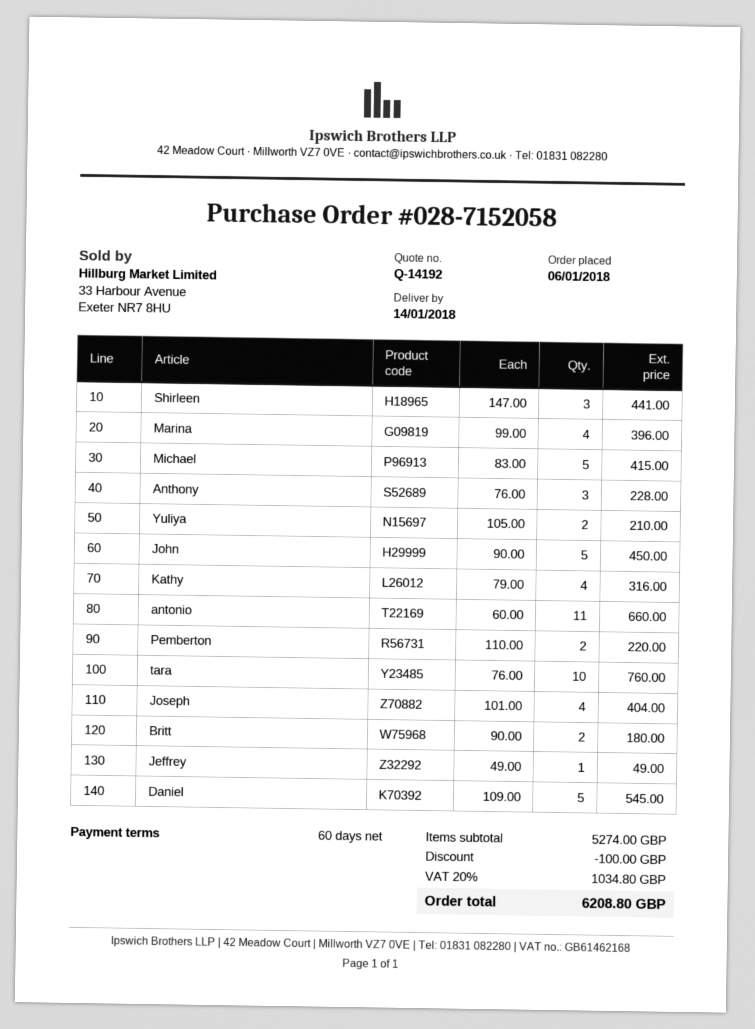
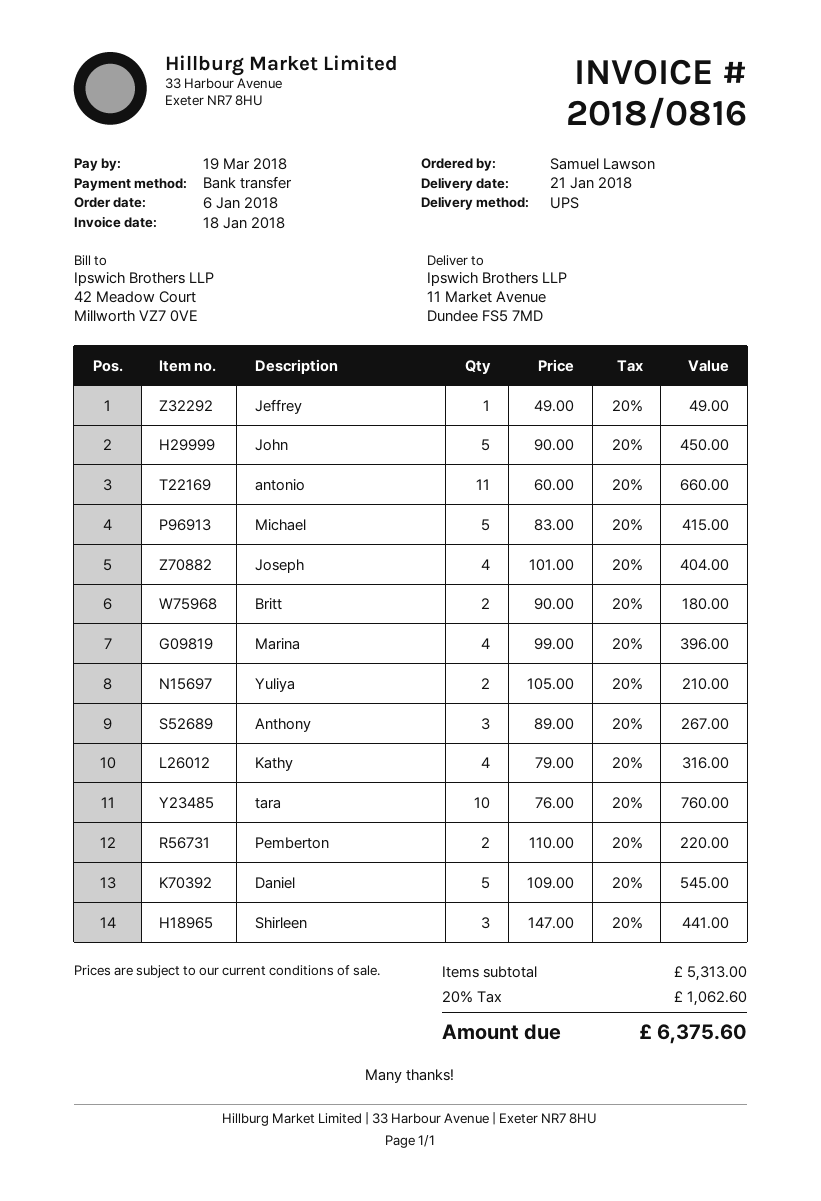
delivery date: 2018-01-14 -> 2018-01-21
Anthony: 3 x 76.00 = 228.00 -> 3 x 89.00 = 267.00
subtotal: 5274.00 -> 5313.00
discount: 100.00 -> none
tax: 20% = 1034.80 -> 20% = 1062.60
total: 6208.80 -> 6375.60

